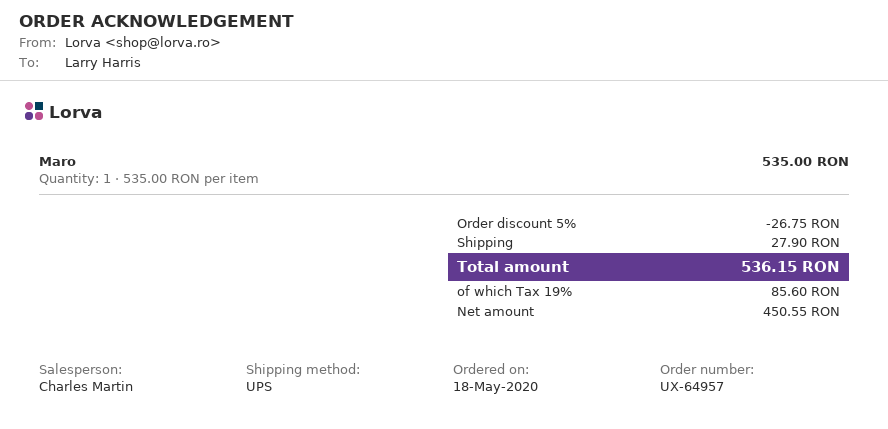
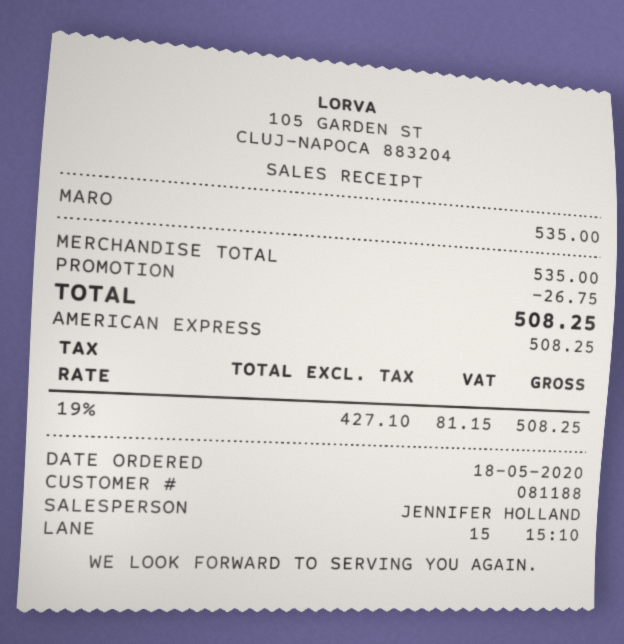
sales rep: Charles Martin -> JENNIFER HOLLAND
shipping: 27.90 -> none
net: 450.55 -> 427.10
tax: 19% = 85.60 -> 19% = 81.15
total: 536.15 -> 508.25

